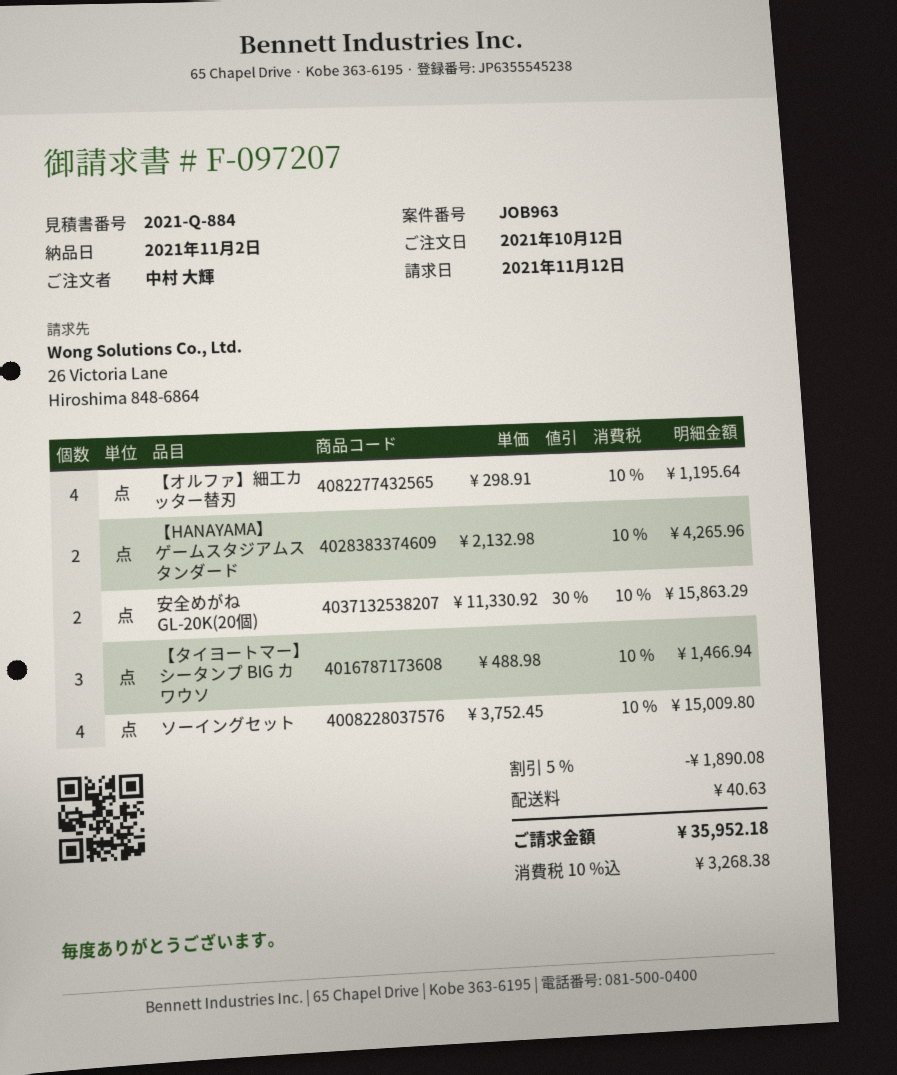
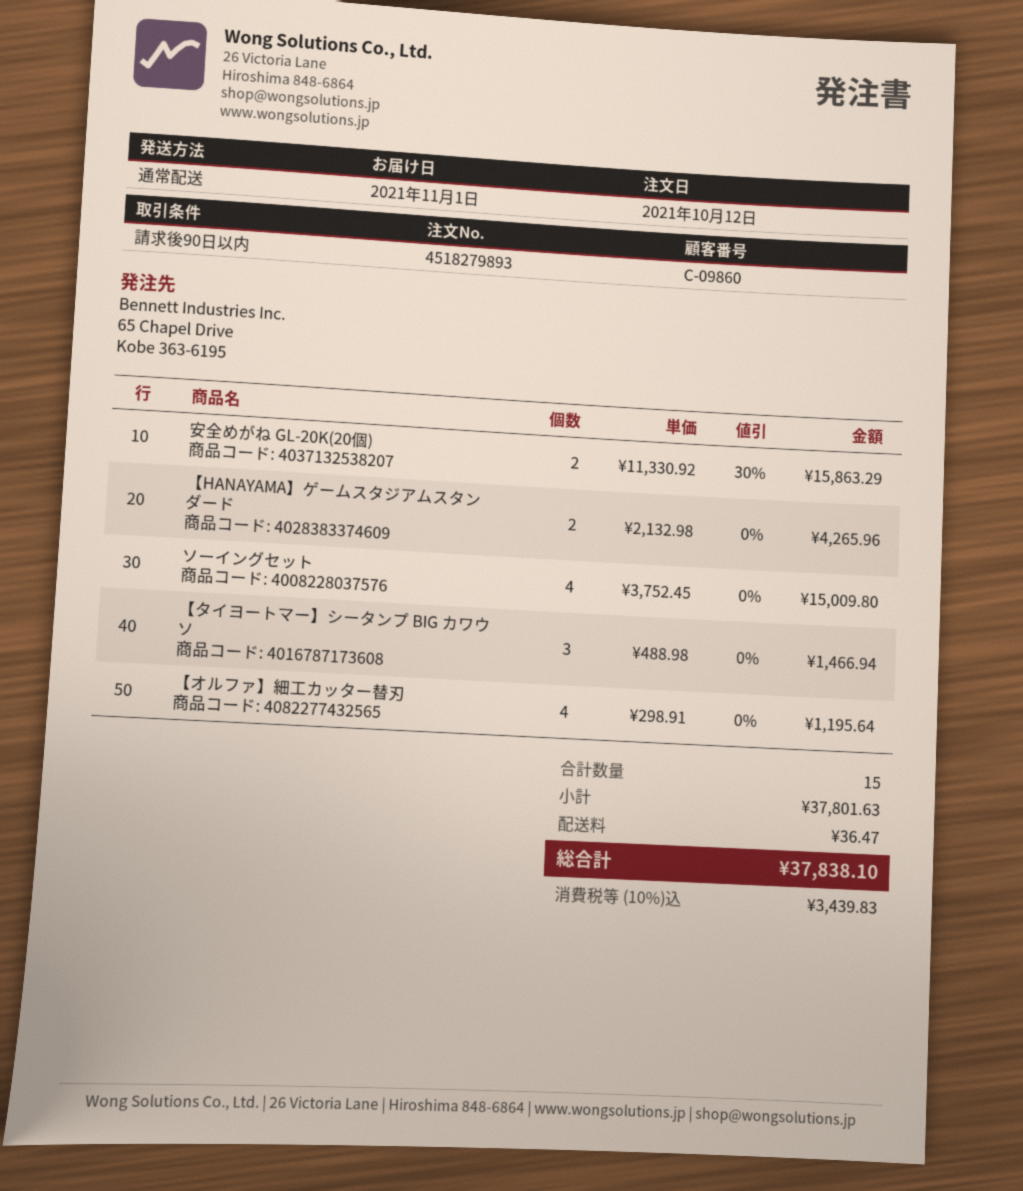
delivery date: 2021-11-02 -> 2021-11-01
discount: 5% = 1890.08 -> none
shipping: 40.63 -> 36.47
tax: 10% = 3268.38 -> 10% = 3439.83
total: 35952.18 -> 37838.10

